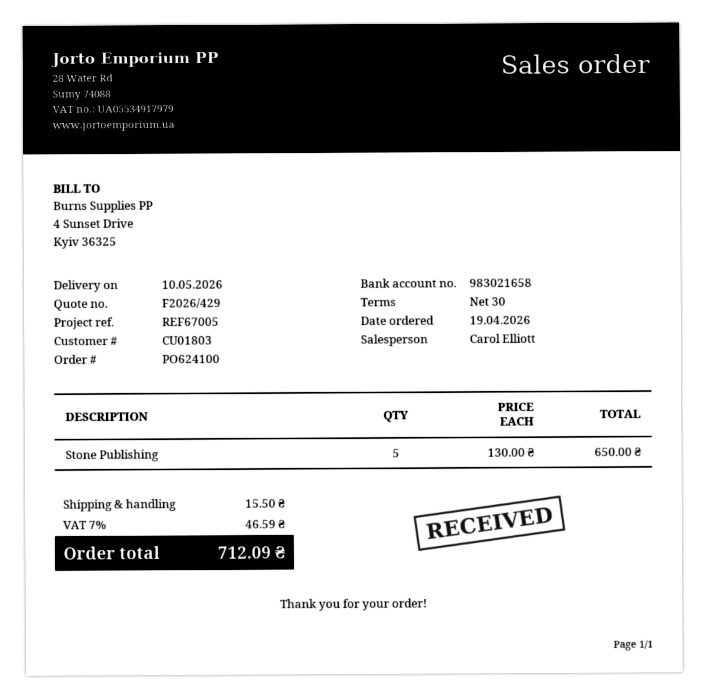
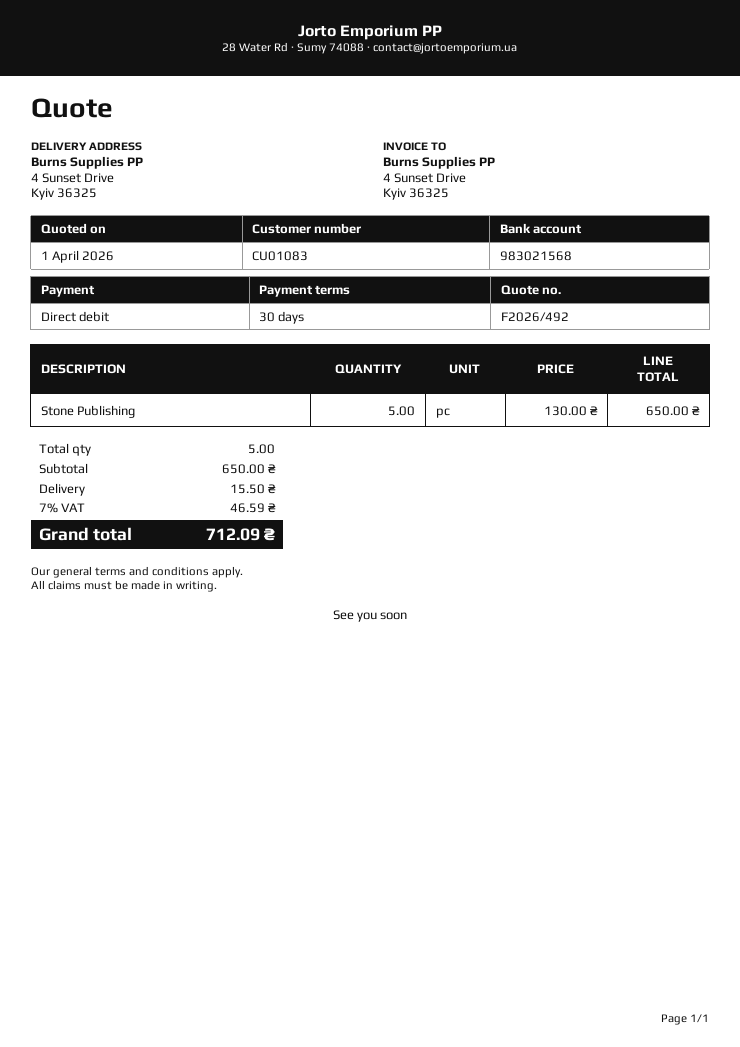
quote number: F2026/429 -> F2026/492
customer number: CU01803 -> CU01083
bank account: 983021658 -> 983021568

